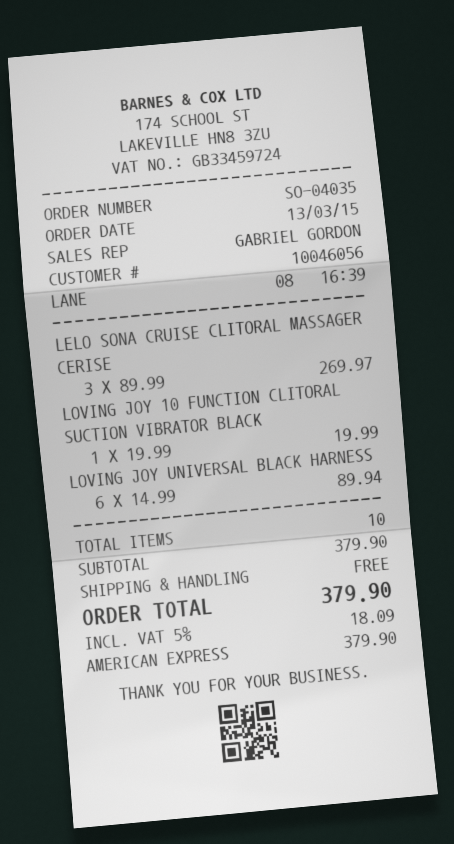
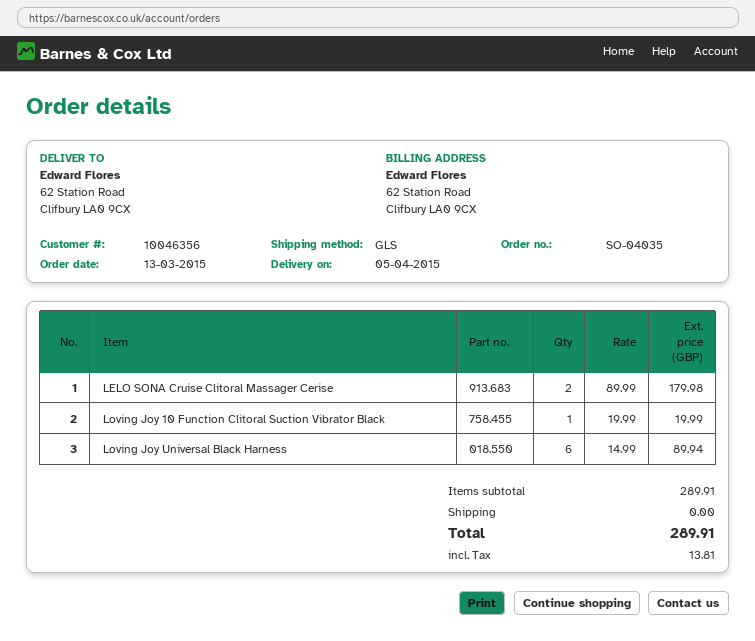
customer number: 10046056 -> 10046356
LELO SONA CRUISE CLITORAL MASSAGER CERISE: 3 x 89.99 = 269.97 -> 2 x 89.99 = 179.98
subtotal: 379.90 -> 289.91
tax: 18.09 -> 13.81
total: 379.90 -> 289.91

